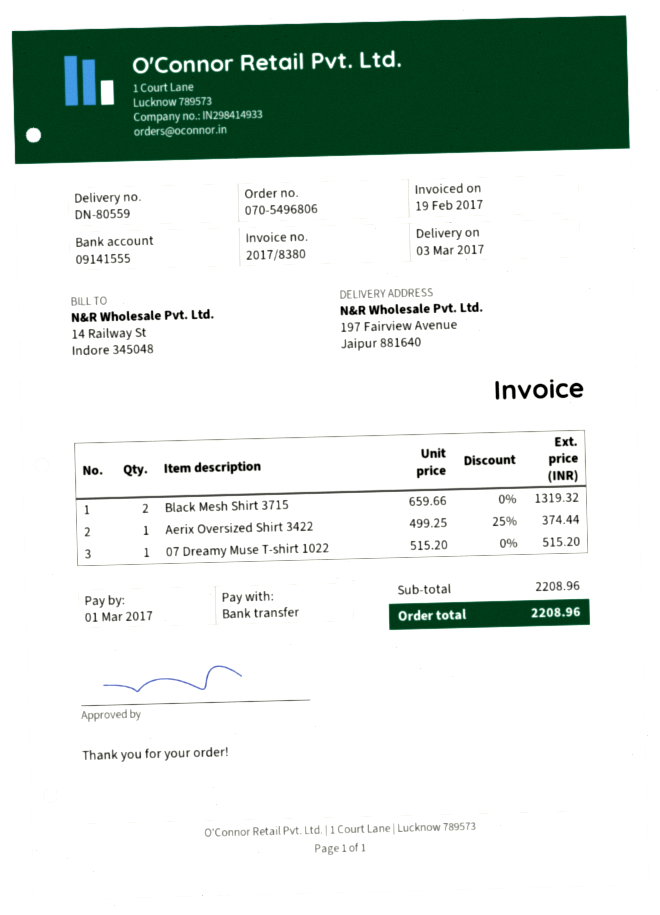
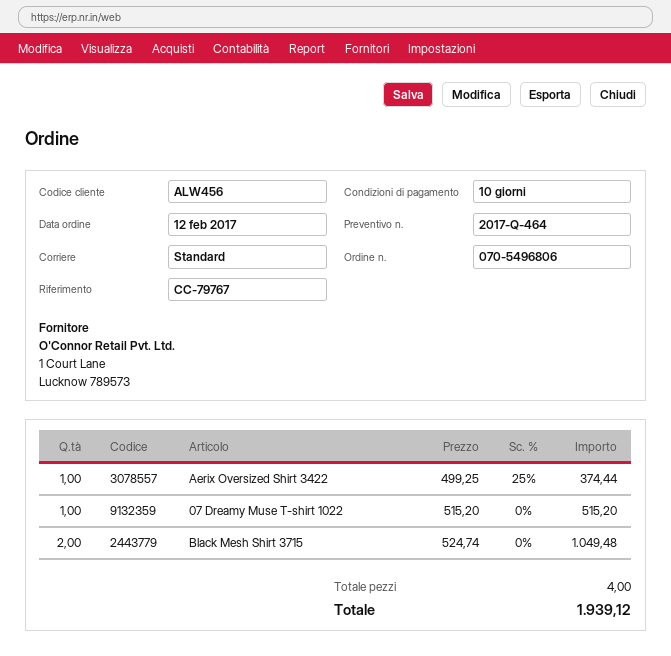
Black Mesh Shirt 3715: 2 x 659.66 = 1319.32 -> 2 x 524.74 = 1049.48
total: 2208.96 -> 1939.12

